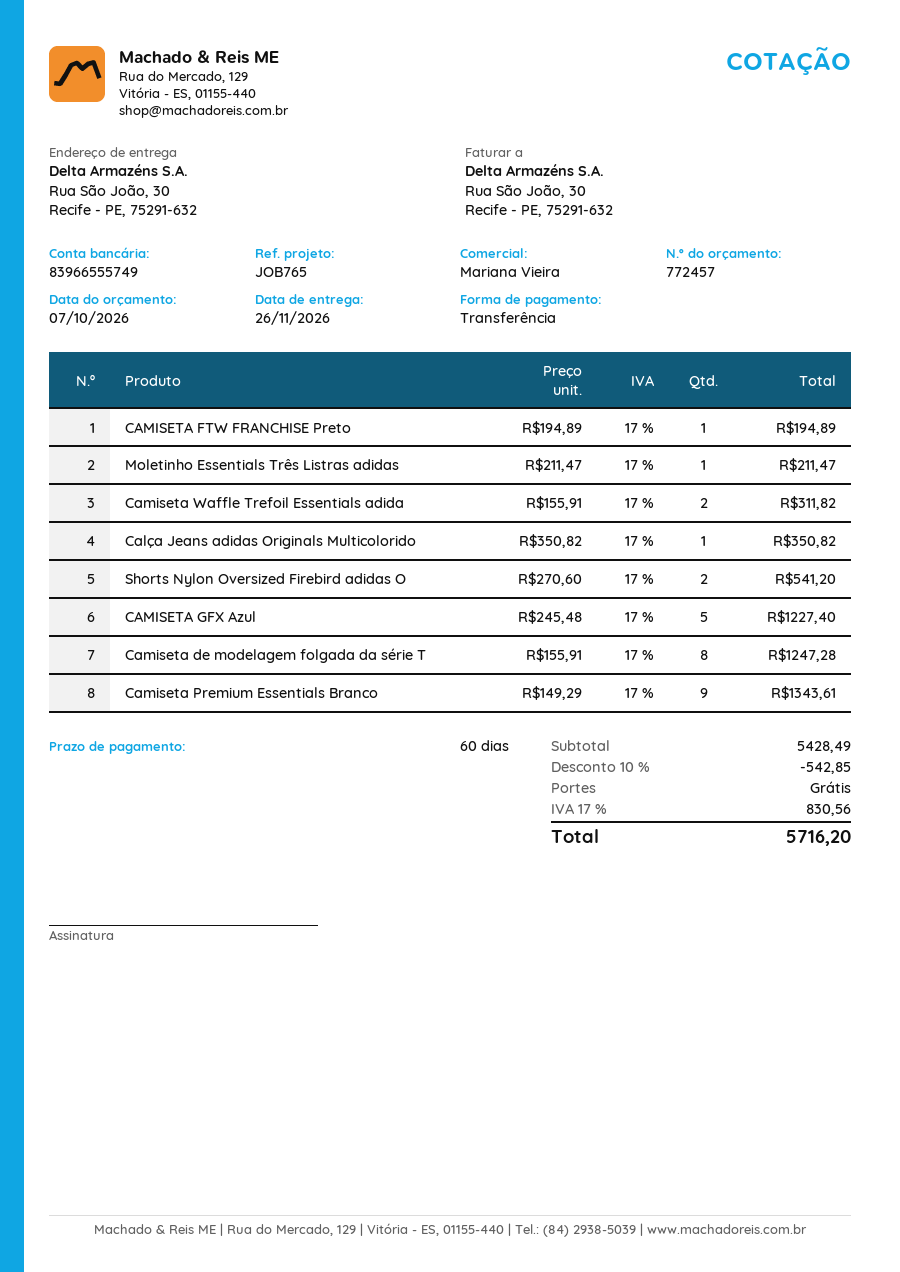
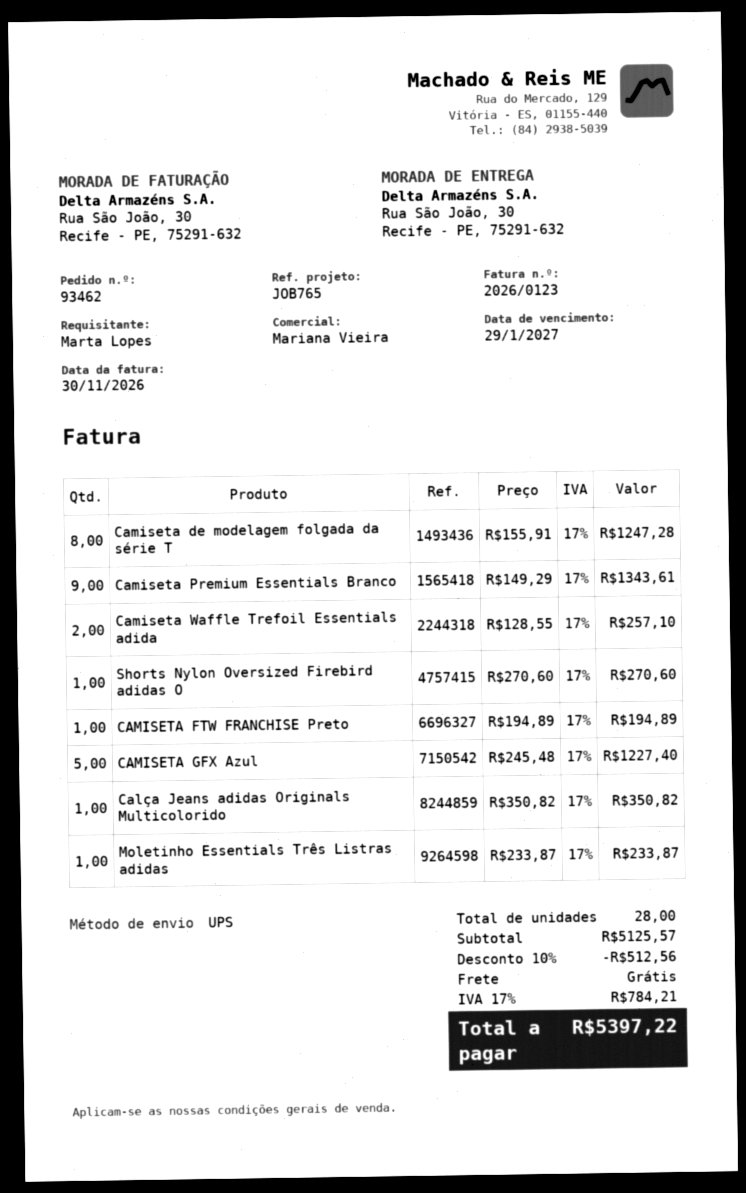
Moletinho Essentials Três Listras adidas: 1 x 211.47 = 211.47 -> 1 x 233.87 = 233.87
Camiseta Waffle Trefoil Essentials adida: 2 x 155.91 = 311.82 -> 2 x 128.55 = 257.10
Shorts Nylon Oversized Firebird adidas O: 2 x 270.60 = 541.20 -> 1 x 270.60 = 270.60
subtotal: 5428.49 -> 5125.57
discount: 10% = 542.85 -> 10% = 512.56
tax: 17% = 830.56 -> 17% = 784.21
total: 5716.20 -> 5397.22

